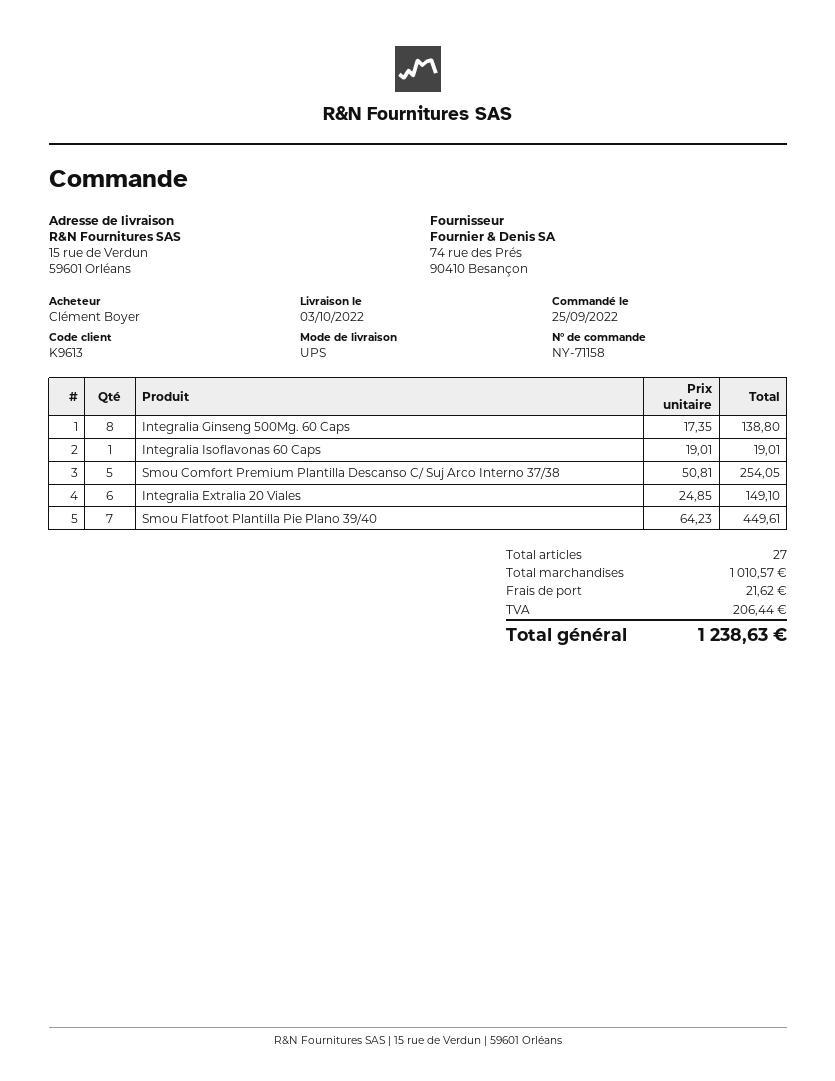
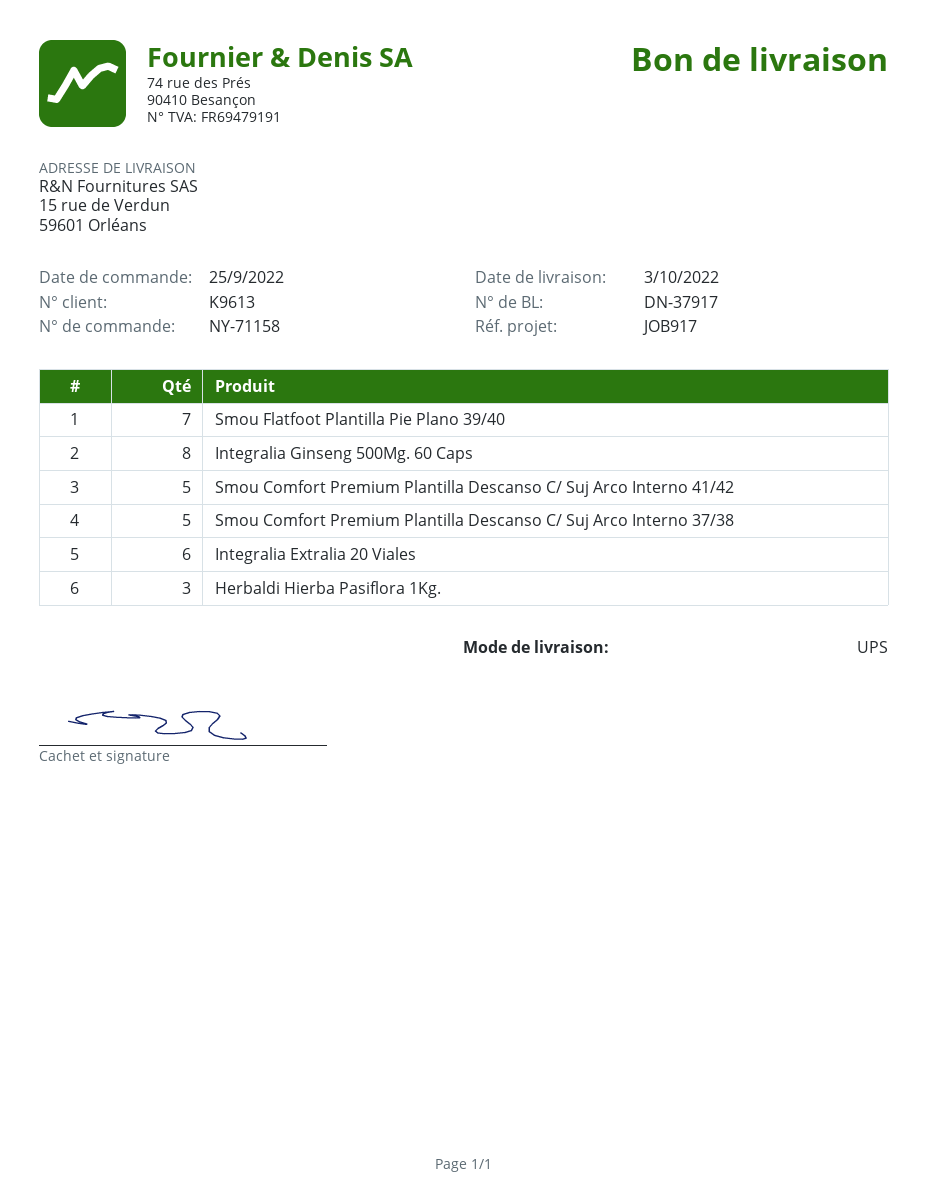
Integralia Isoflavonas 60 Caps: 1 -> none
Smou Comfort Premium Plantilla Descanso C/ Suj Arco Interno 41/42: none -> 5
Herbaldi Hierba Pasiflora 1Kg.: none -> 3

